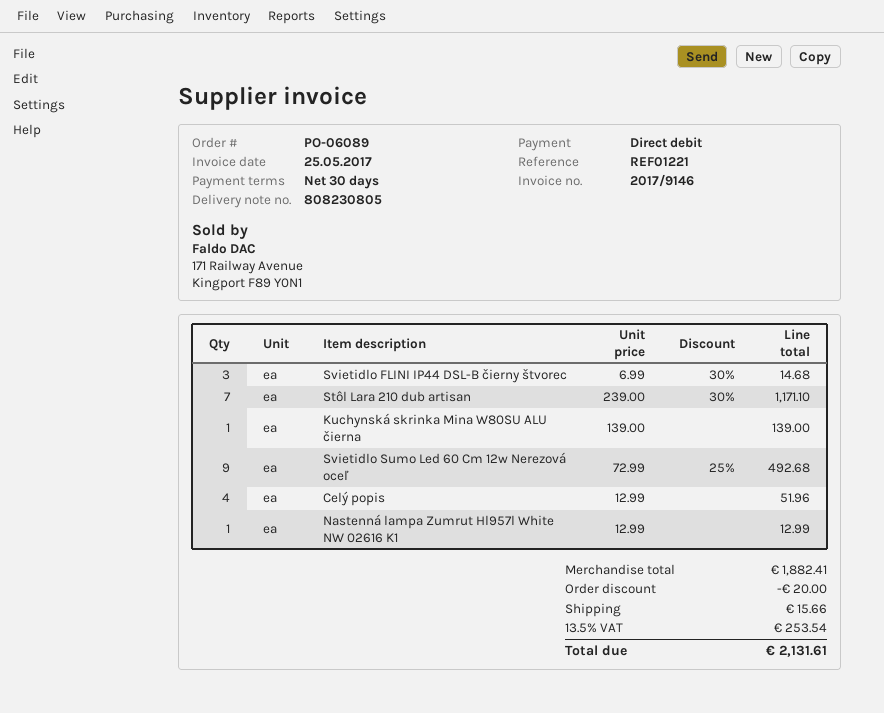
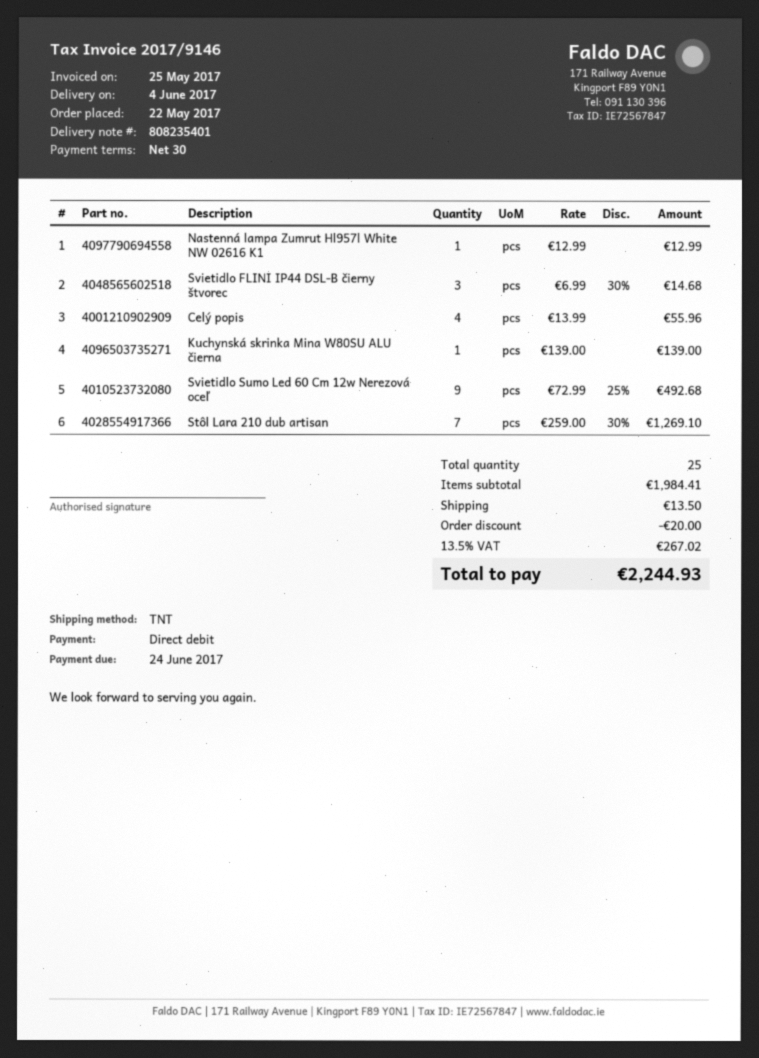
delivery note number: 808230805 -> 808235401
Stôl Lara 210 dub artisan: 7 x 239.00 - 30% = 1171.10 -> 7 x 259.00 - 30% = 1269.10
Celý popis: 4 x 12.99 = 51.96 -> 4 x 13.99 = 55.96
subtotal: 1882.41 -> 1984.41
shipping: 15.66 -> 13.50
tax: 13.5% = 253.54 -> 13.5% = 267.02
total: 2131.61 -> 2244.93

